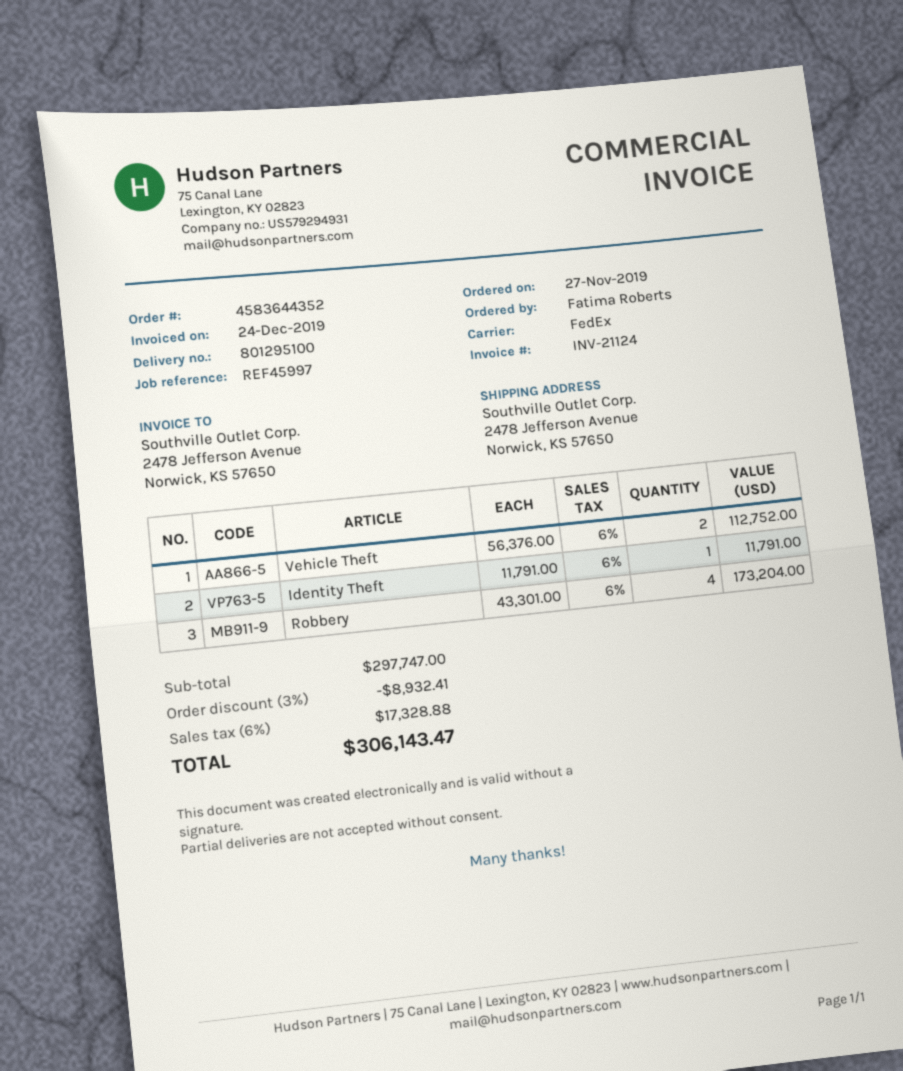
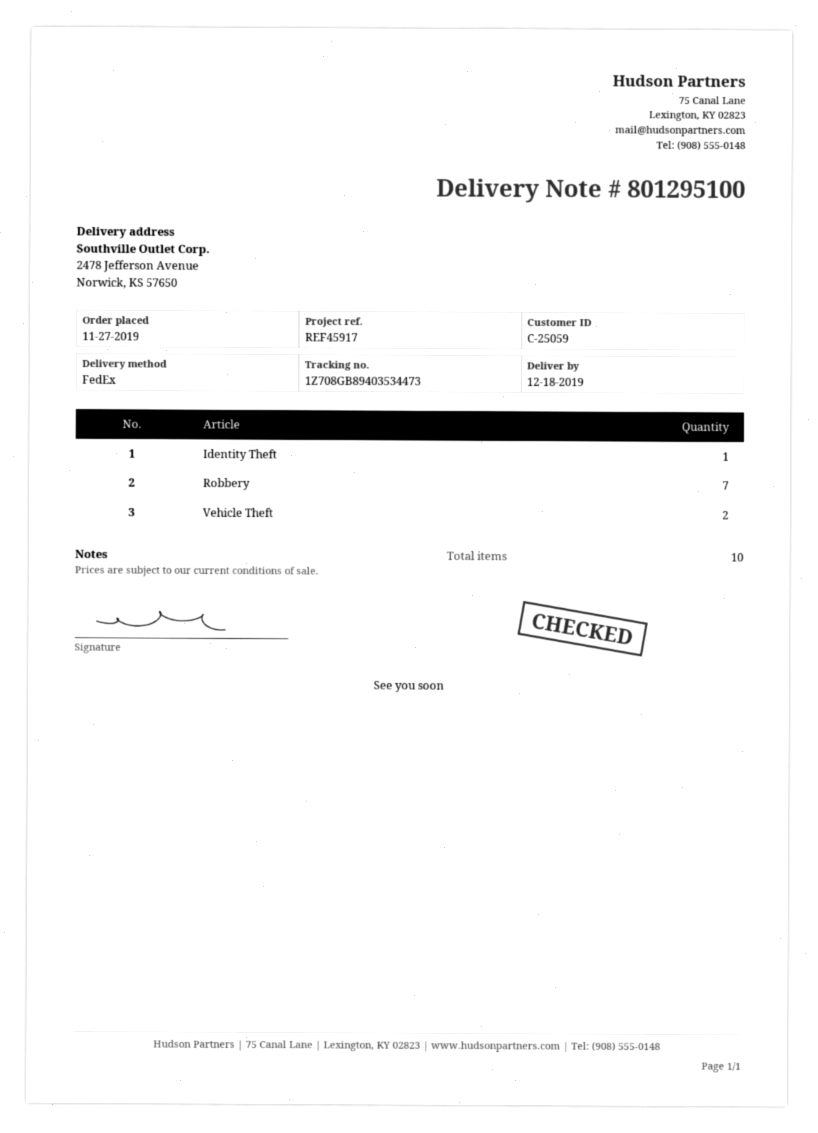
reference: REF45997 -> REF45917
Robbery: 4 -> 7

